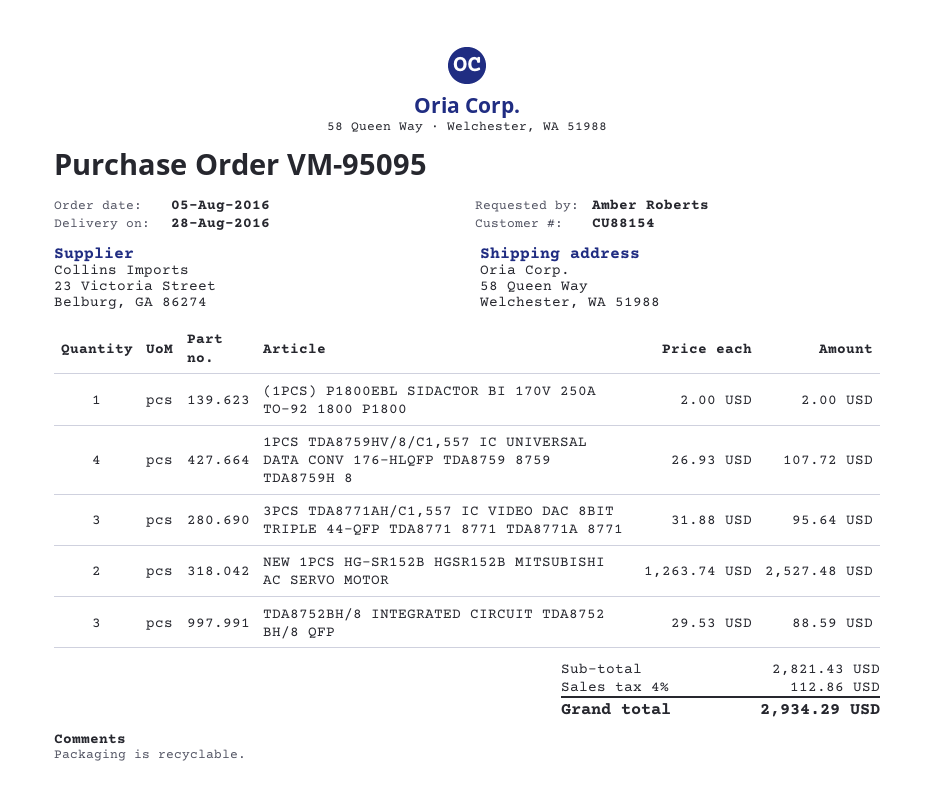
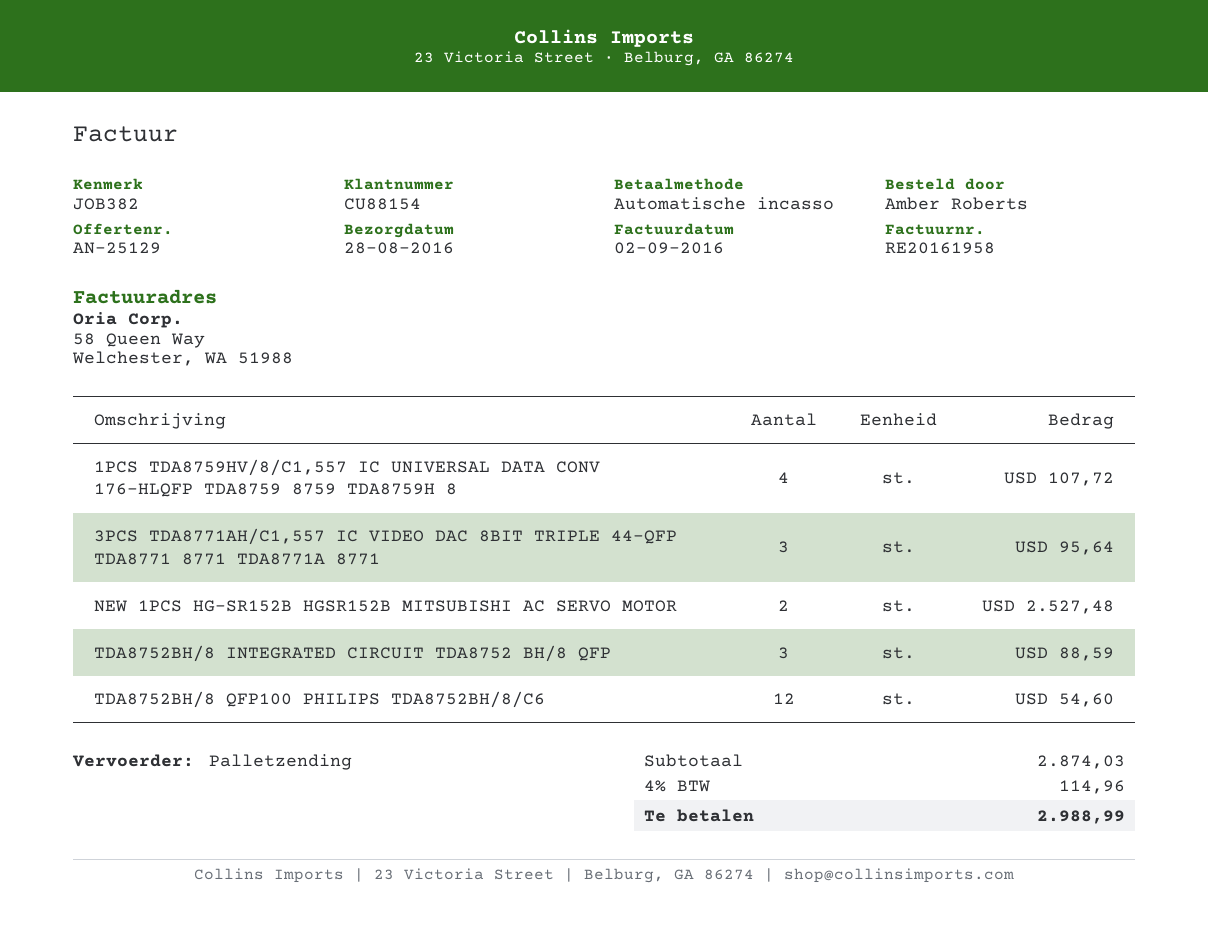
(1PCS) P1800EBL SIDACTOR BI 170V 250A TO-92 1800 P1800: 1 for 2.00 -> none
TDA8752BH/8 QFP100 PHILIPS TDA8752BH/8/C6: none -> 12 for 54.60
subtotal: 2821.43 -> 2874.03
tax: 4% = 112.86 -> 4% = 114.96
total: 2934.29 -> 2988.99

